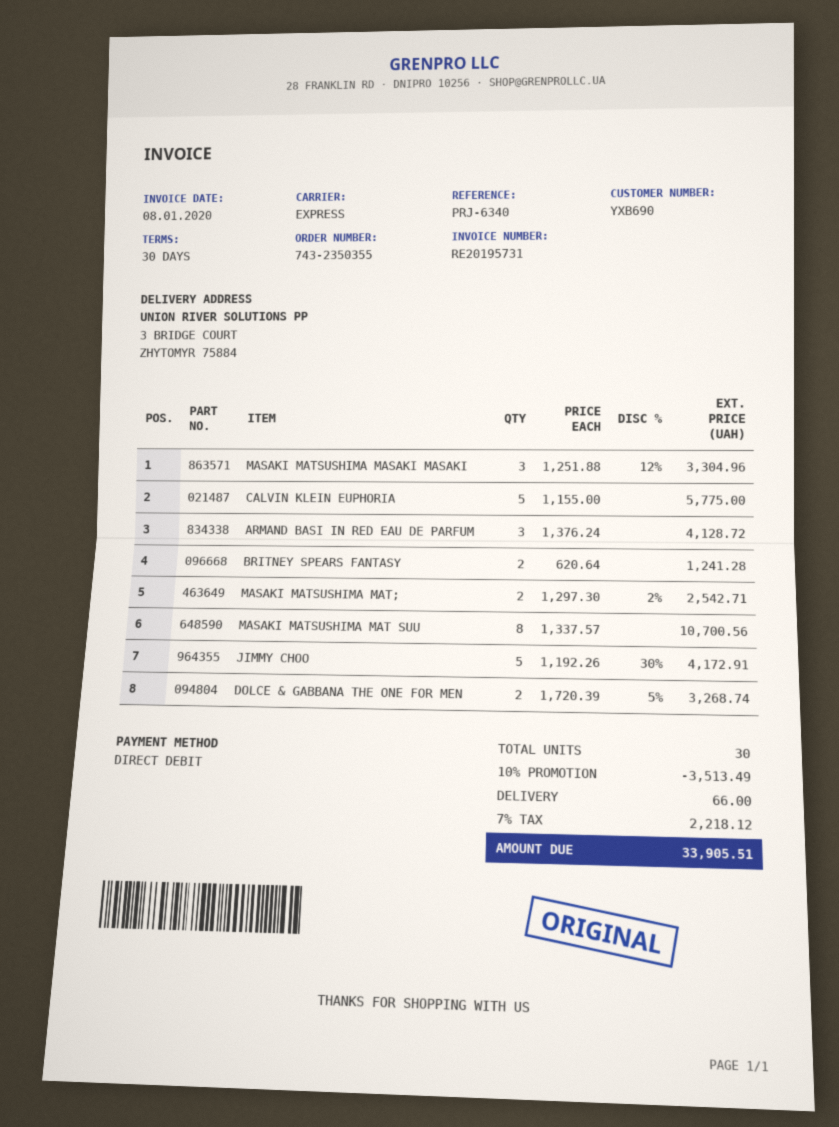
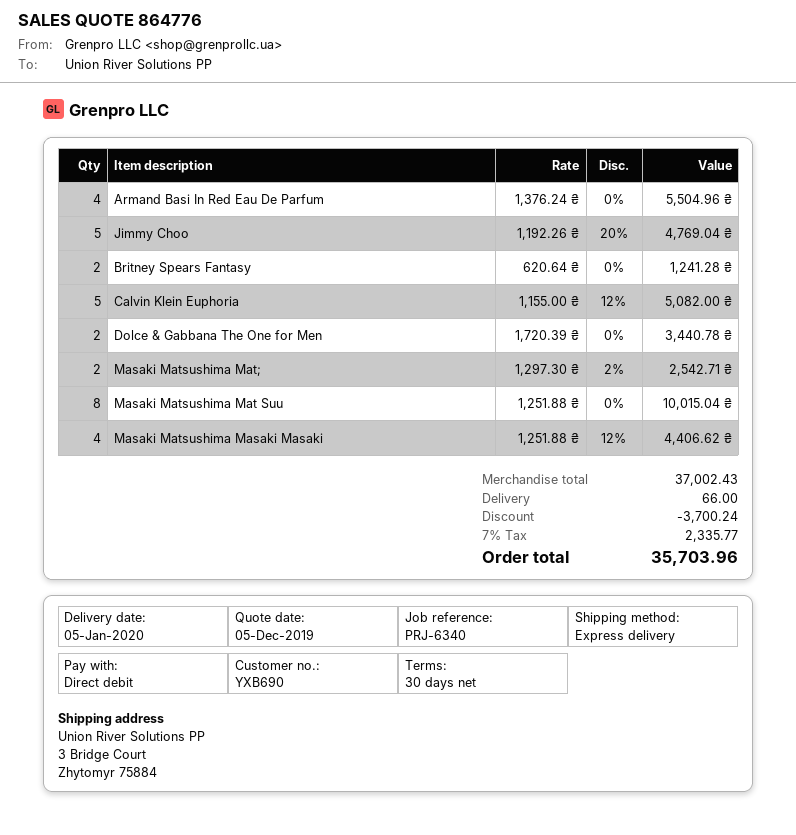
MASAKI MATSUSHIMA MASAKI MASAKI: 3 x 1251.88 - 12% = 3304.96 -> 4 x 1251.88 - 12% = 4406.62
CALVIN KLEIN EUPHORIA: 5 x 1155.00 = 5775.00 -> 5 x 1155.00 - 12% = 5082.00
ARMAND BASI IN RED EAU DE PARFUM: 3 x 1376.24 = 4128.72 -> 4 x 1376.24 = 5504.96
MASAKI MATSUSHIMA MAT SUU: 8 x 1337.57 = 10700.56 -> 8 x 1251.88 = 10015.04
JIMMY CHOO: 5 x 1192.26 - 30% = 4172.91 -> 5 x 1192.26 - 20% = 4769.04
DOLCE & GABBANA THE ONE FOR MEN: 2 x 1720.39 - 5% = 3268.74 -> 2 x 1720.39 = 3440.78
discount: 3513.49 -> 3700.24
tax: 7% = 2218.12 -> 7% = 2335.77
total: 33905.51 -> 35703.96

